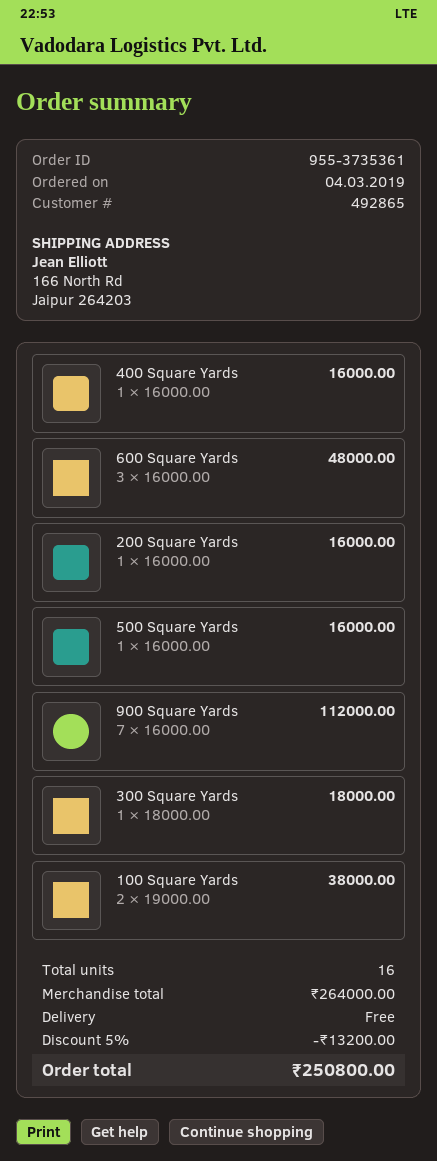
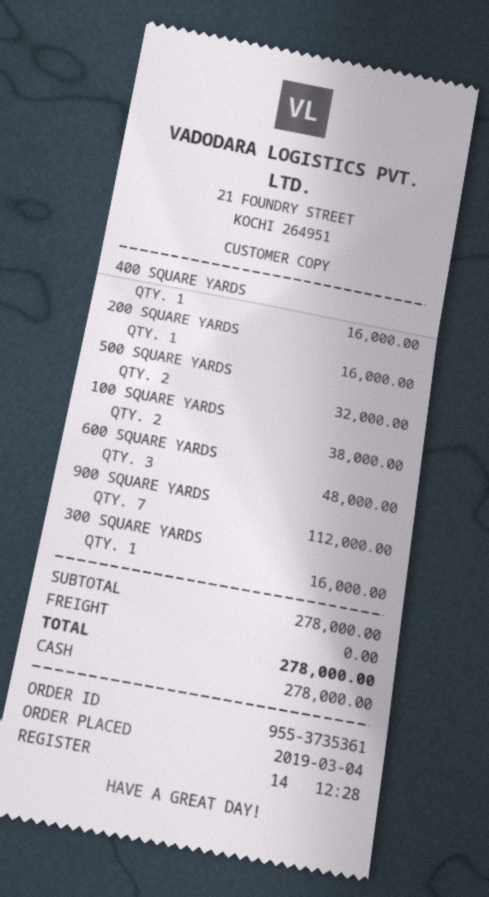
500 Square Yards: 1 for 16000.00 -> 2 for 32000.00
300 Square Yards: 1 for 18000.00 -> 1 for 16000.00
subtotal: 264000.00 -> 278000.00
discount: 5% = 13200.00 -> none
total: 250800.00 -> 278000.00

